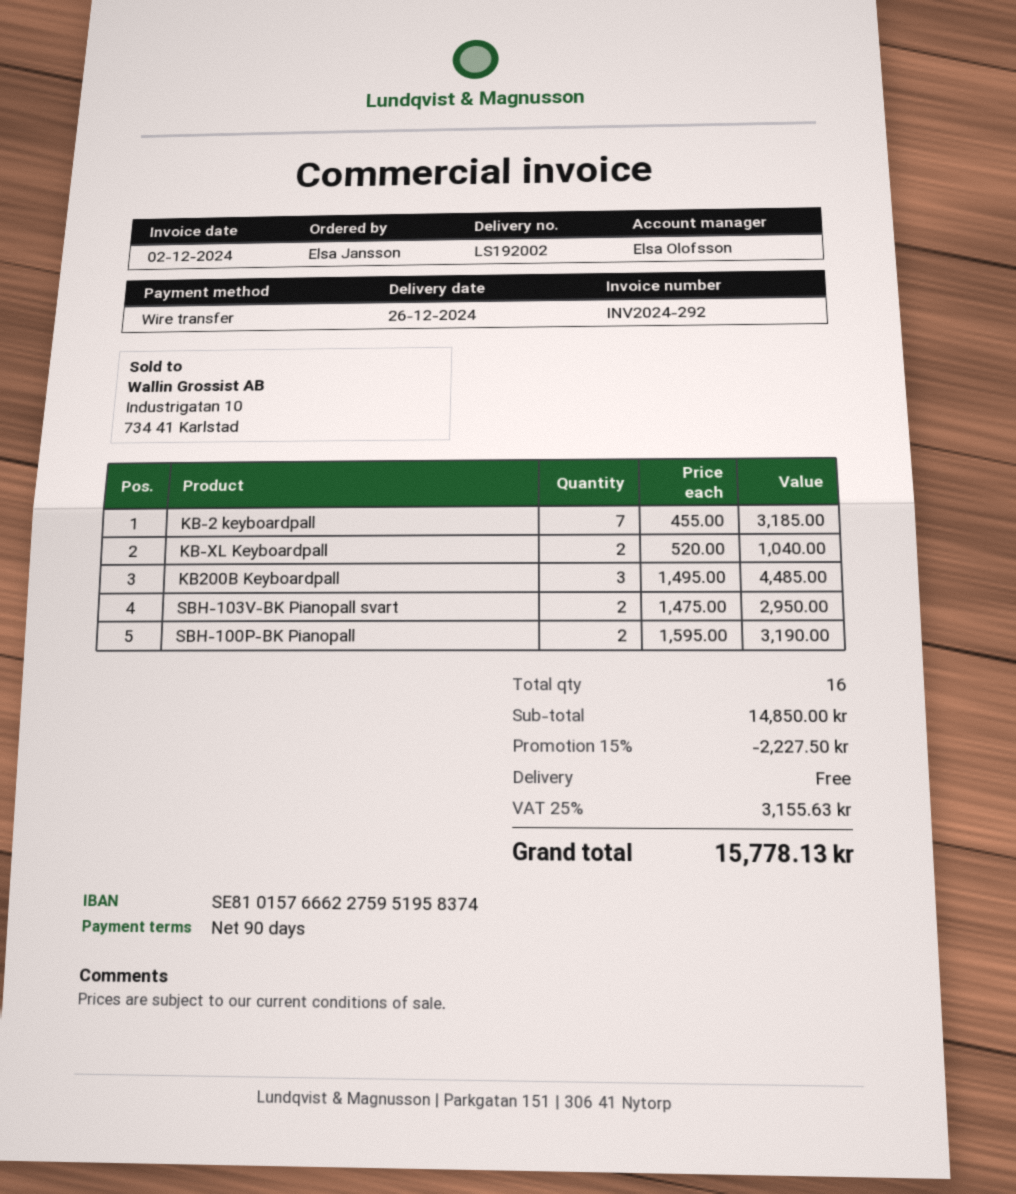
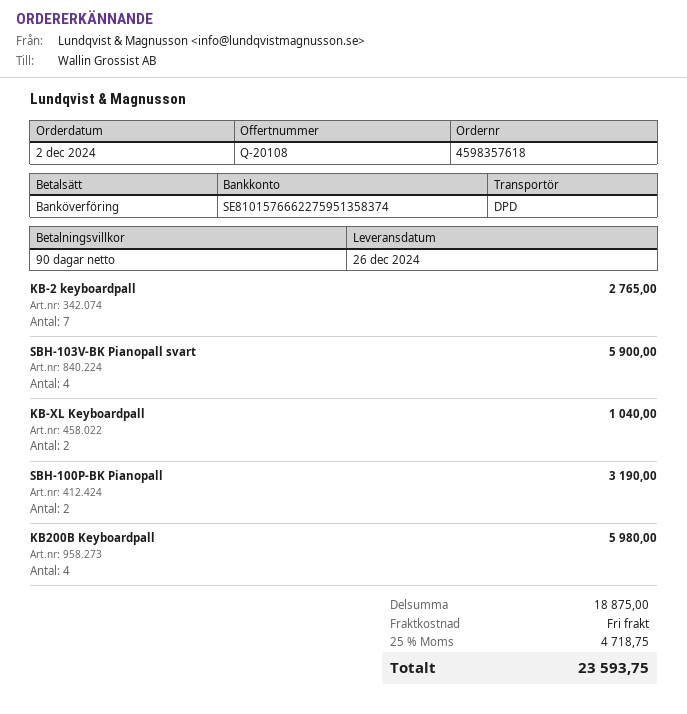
bank account: SE8101576662275951958374 -> SE8101576662275951358374
KB-2 keyboardpall: 7 for 3185.00 -> 7 for 2765.00
KB200B Keyboardpall: 3 for 4485.00 -> 4 for 5980.00
SBH-103V-BK Pianopall svart: 2 for 2950.00 -> 4 for 5900.00
subtotal: 14850.00 -> 18875.00
discount: 15% = 2227.50 -> none
tax: 25% = 3155.63 -> 25% = 4718.75
total: 15778.13 -> 23593.75

